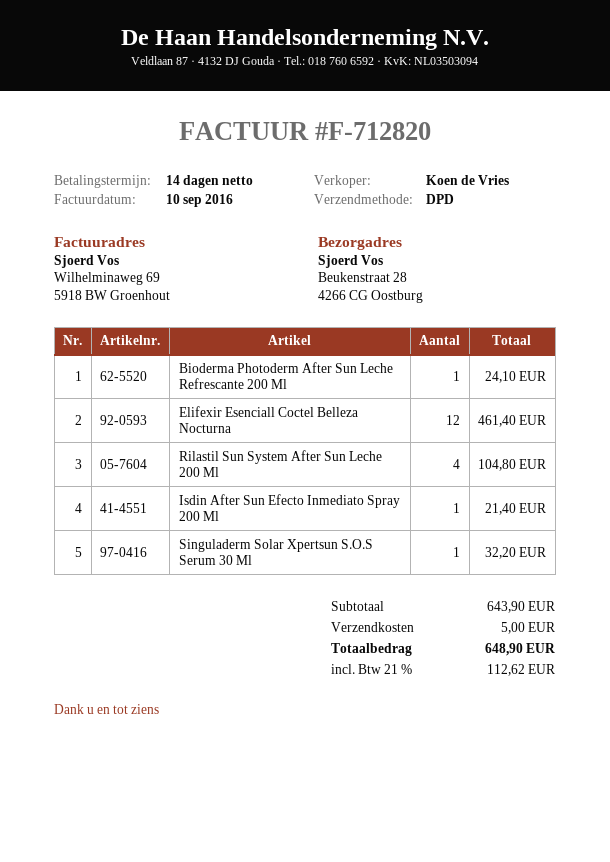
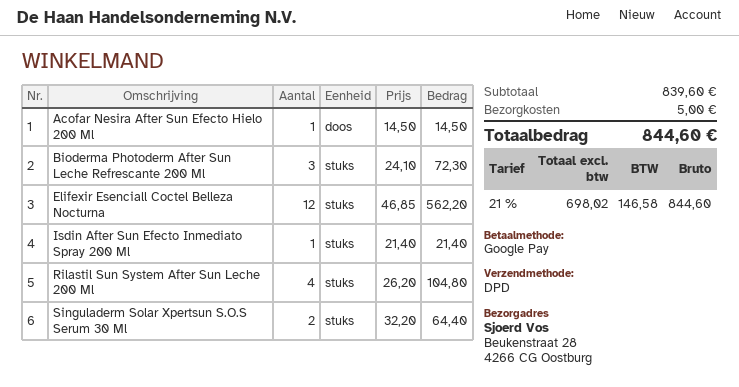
Bioderma Photoderm After Sun Leche Refrescante 200 Ml: 1 for 24.10 -> 3 for 72.30
Elifexir Esenciall Coctel Belleza Nocturna: 12 for 461.40 -> 12 for 562.20
Singuladerm Solar Xpertsun S.O.S Serum 30 Ml: 1 for 32.20 -> 2 for 64.40
Acofar Nesira After Sun Efecto Hielo 200 Ml: none -> 1 for 14.50
subtotal: 643.90 -> 839.60
tax: 21% = 112.62 -> 21% = 146.58
total: 648.90 -> 844.60

